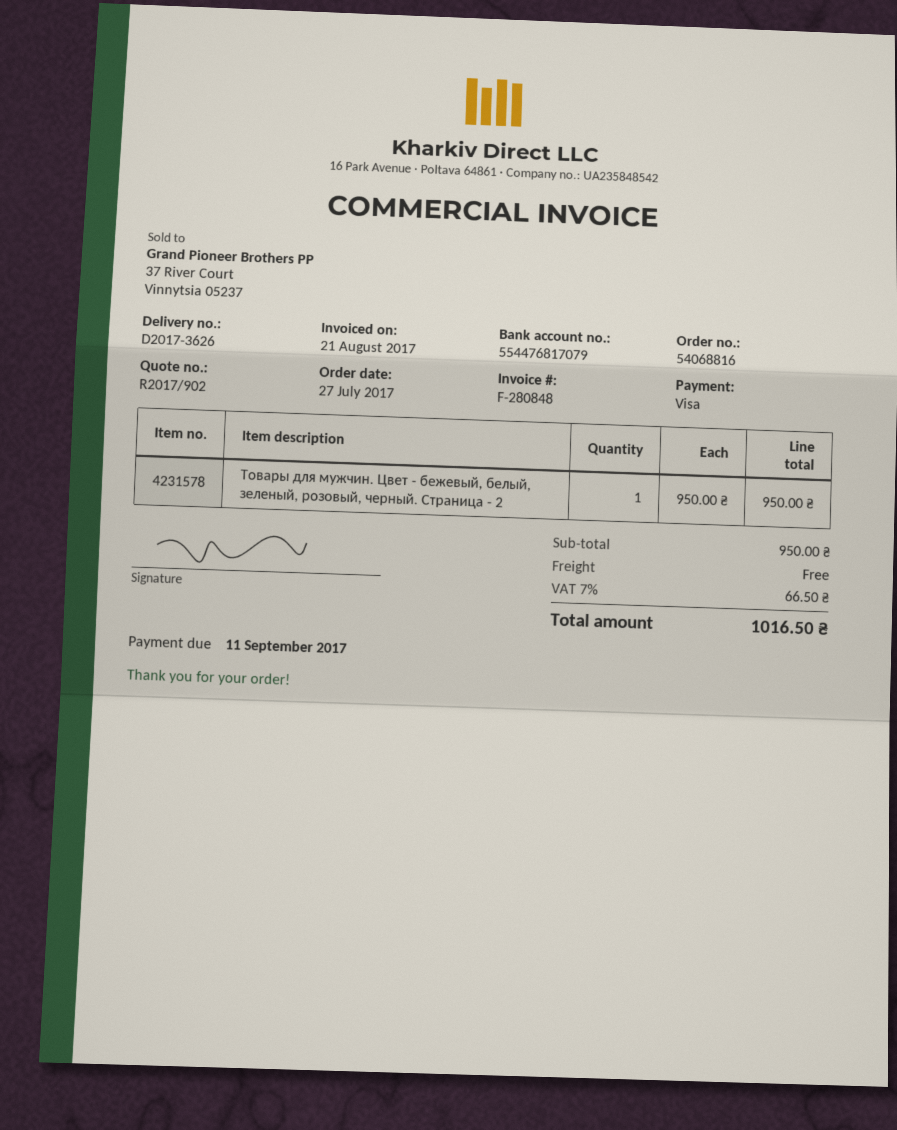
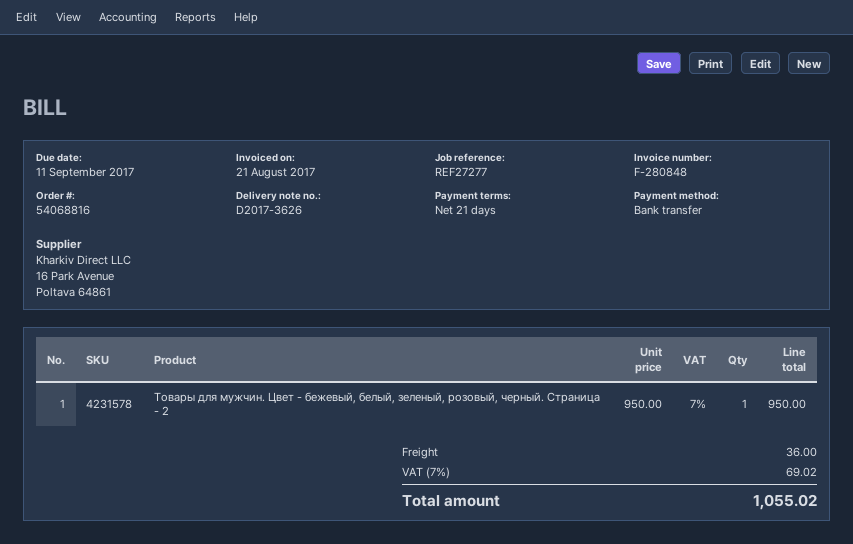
payment method: Visa -> bank transfer
shipping: 0.00 -> 36.00
tax: 7% = 66.50 -> 7% = 69.02
total: 1016.50 -> 1055.02

